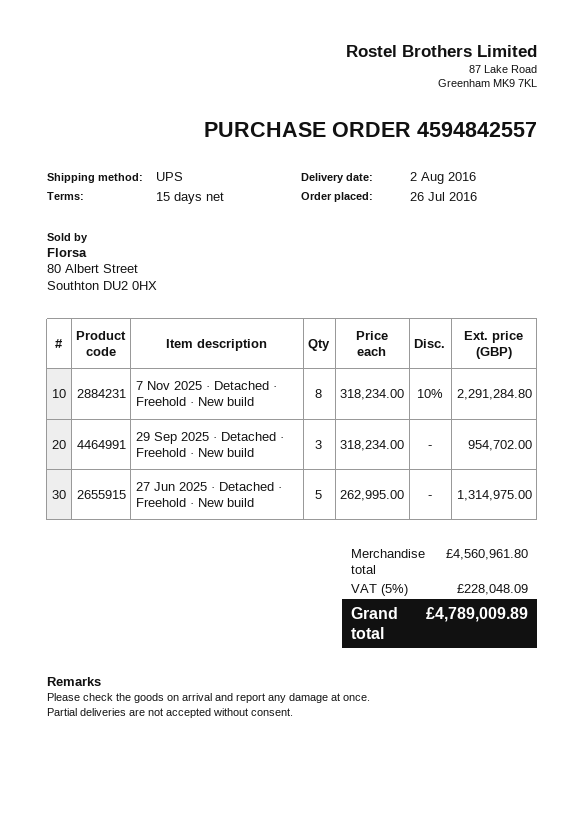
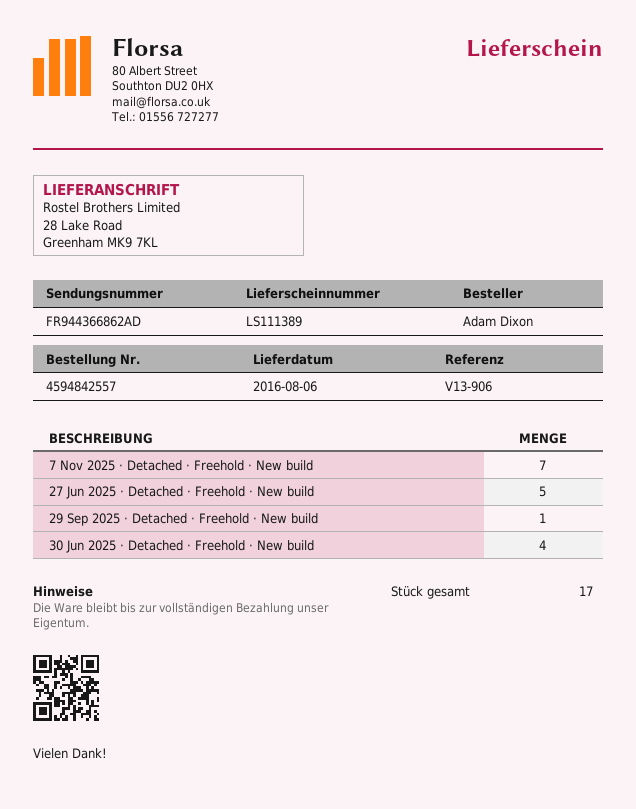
delivery date: 2016-08-02 -> 2016-08-06
7 Nov 2025 · Detached · Freehold · New build: 8 -> 7
29 Sep 2025 · Detached · Freehold · New build: 3 -> 1
30 Jun 2025 · Detached · Freehold · New build: none -> 4

